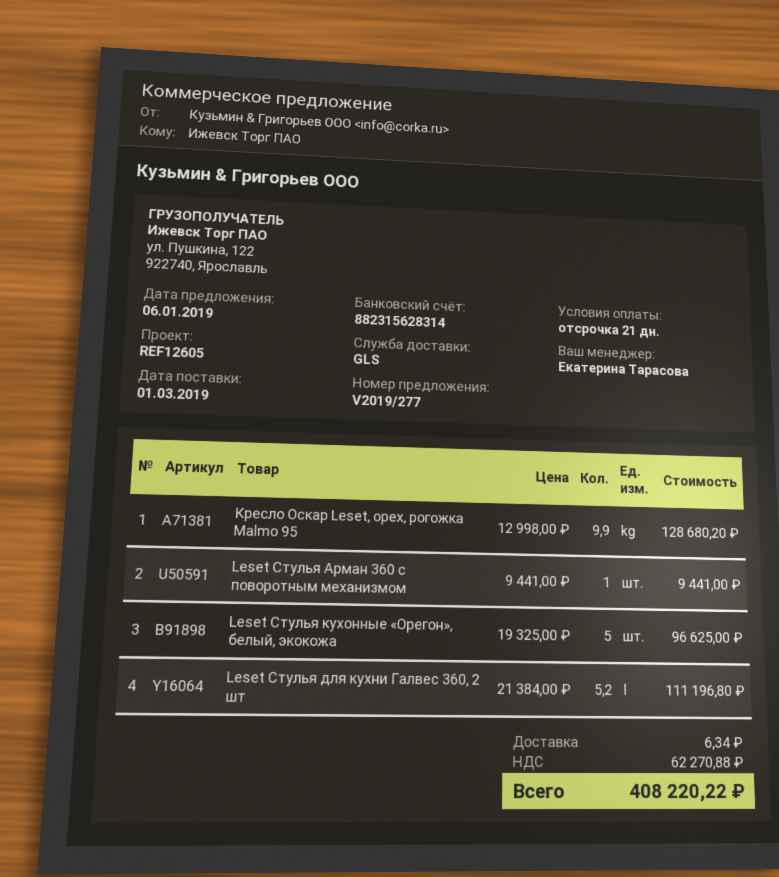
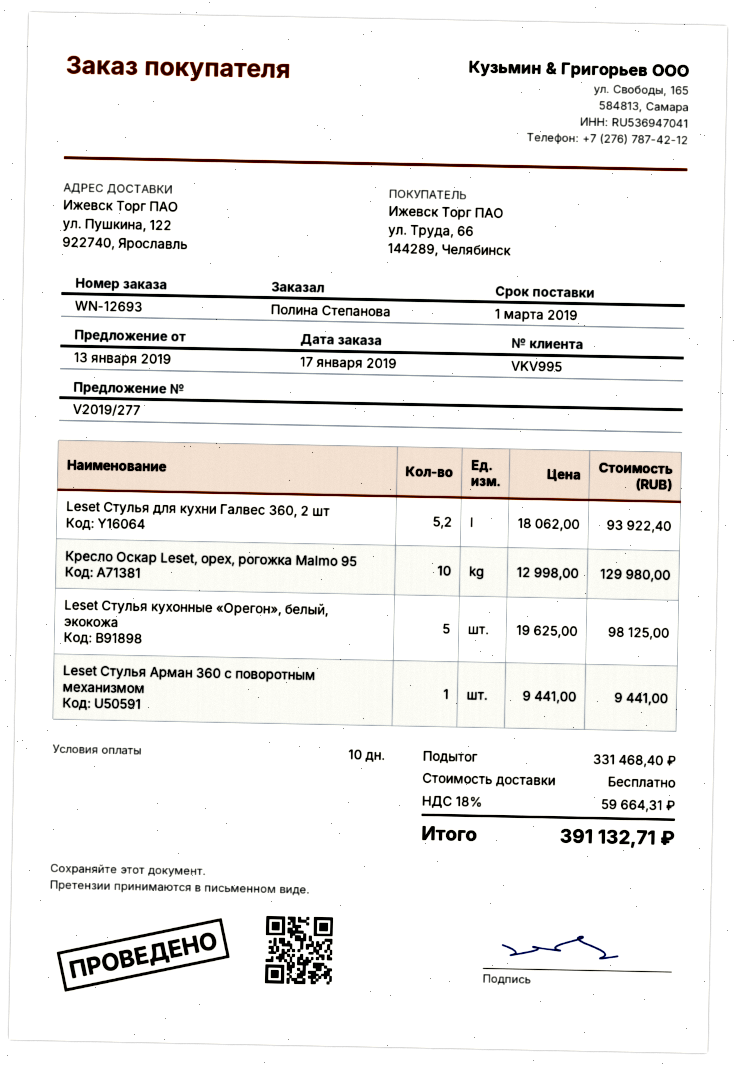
quote date: 2019-01-06 -> 2019-01-13
payment terms: 21 days -> 10 days
Кресло Оскар Leset, орех, рогожка Malmo 95: 9.9 x 12998.00 = 128680.20 -> 10 x 12998.00 = 129980.00
Leset Стулья кухонные «Орегон», белый, экокожа: 5 x 19325.00 = 96625.00 -> 5 x 19625.00 = 98125.00
Leset Стулья для кухни Галвес 360, 2 шт: 5.2 x 21384.00 = 111196.80 -> 5.2 x 18062.00 = 93922.40
shipping: 6.34 -> 0.00
tax: 62270.88 -> 59664.31
total: 408220.22 -> 391132.71

